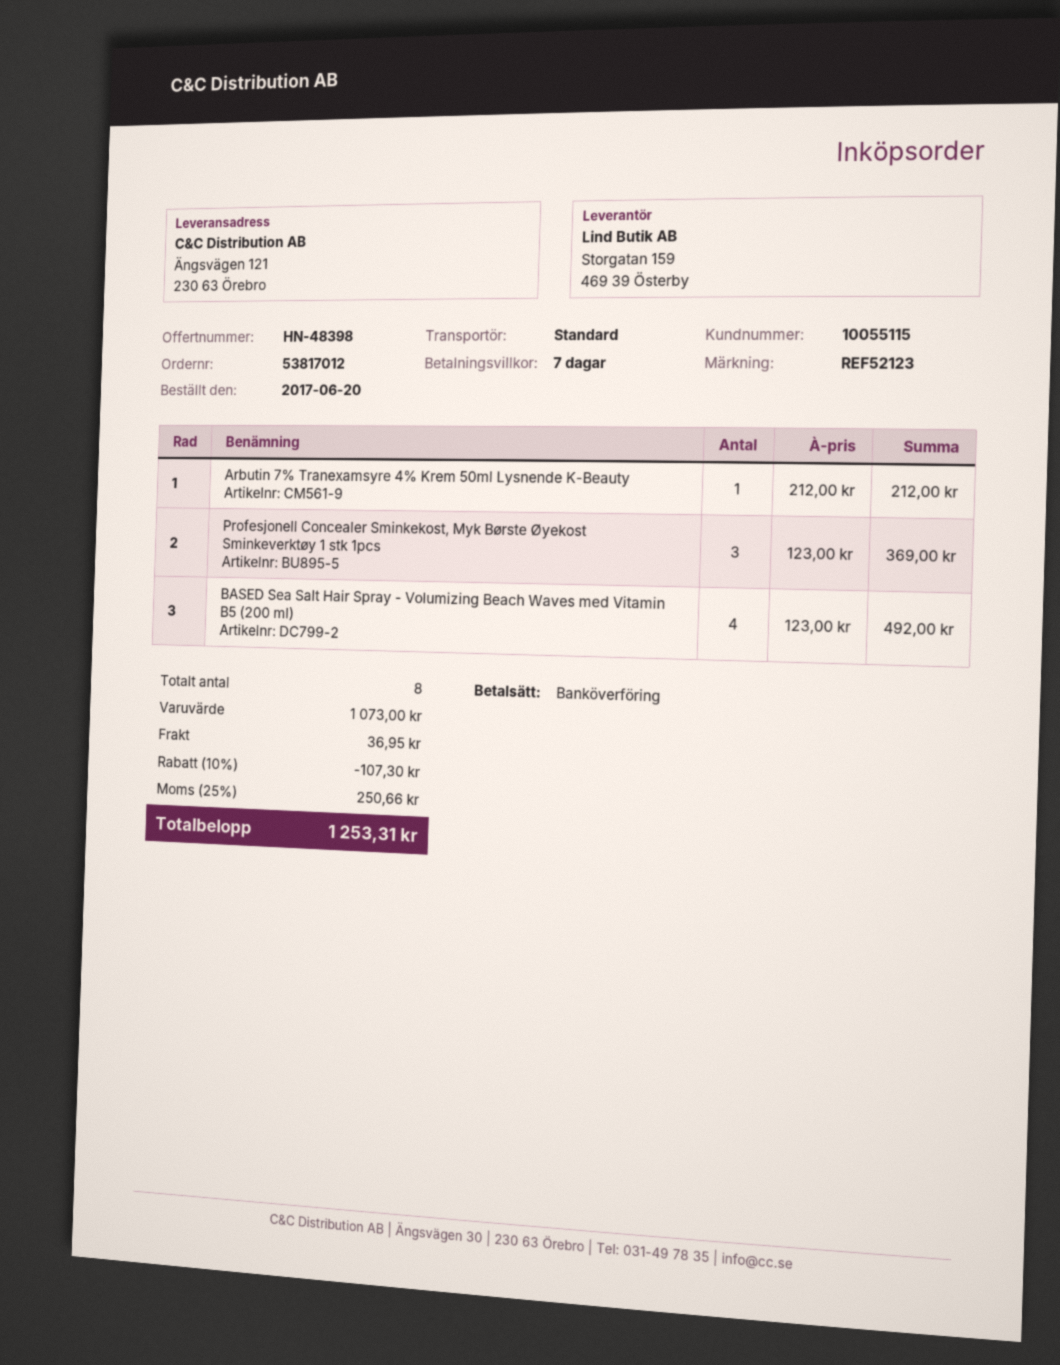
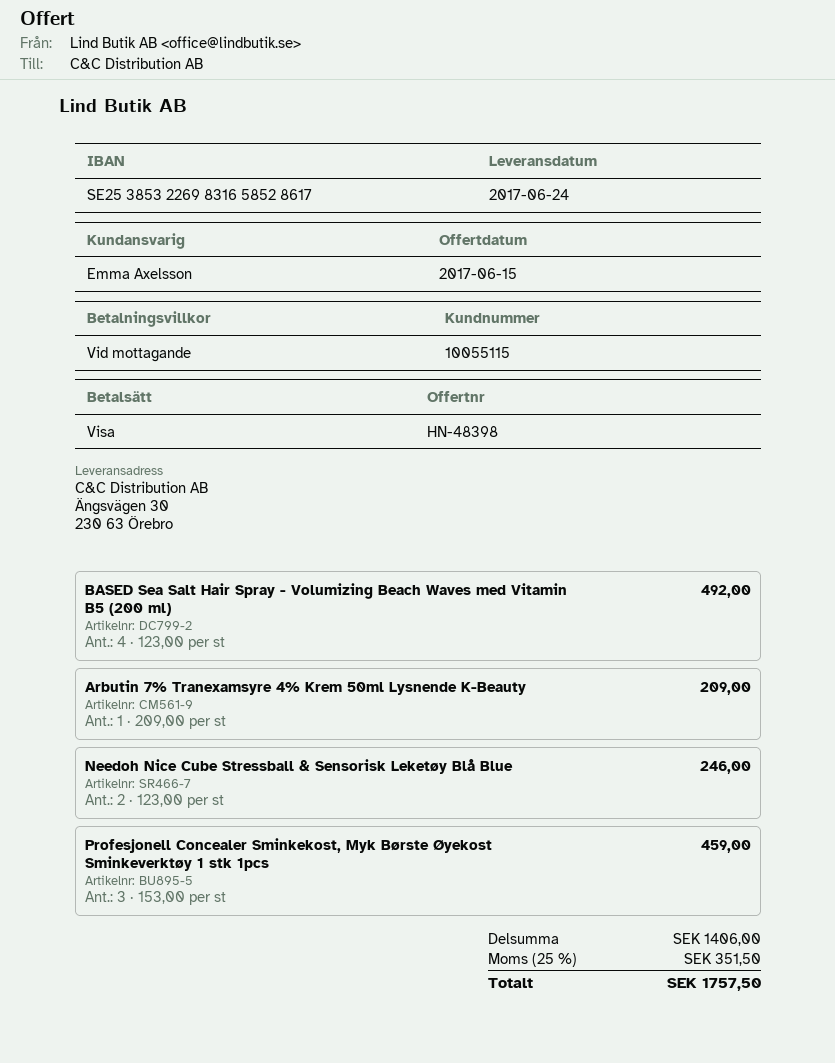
payment terms: 7 days -> on receipt
payment method: bank transfer -> Visa
ship to: Ängsvägen 121, 230 63 Örebro -> Ängsvägen 30, 230 63 Örebro
Arbutin 7% Tranexamsyre 4% Krem 50ml Lysnende K-Beauty: 1 x 212.00 = 212.00 -> 1 x 209.00 = 209.00
Profesjonell Concealer Sminkekost, Myk Børste Øyekost Sminkeverktøy 1 stk 1pcs: 3 x 123.00 = 369.00 -> 3 x 153.00 = 459.00
Needoh Nice Cube Stressball & Sensorisk Leketøy Blå Blue: none -> 2 x 123.00 = 246.00
subtotal: 1073.00 -> 1406.00
discount: 10% = 107.30 -> none
shipping: 36.95 -> none
tax: 25% = 250.66 -> 25% = 351.50
total: 1253.31 -> 1757.50

